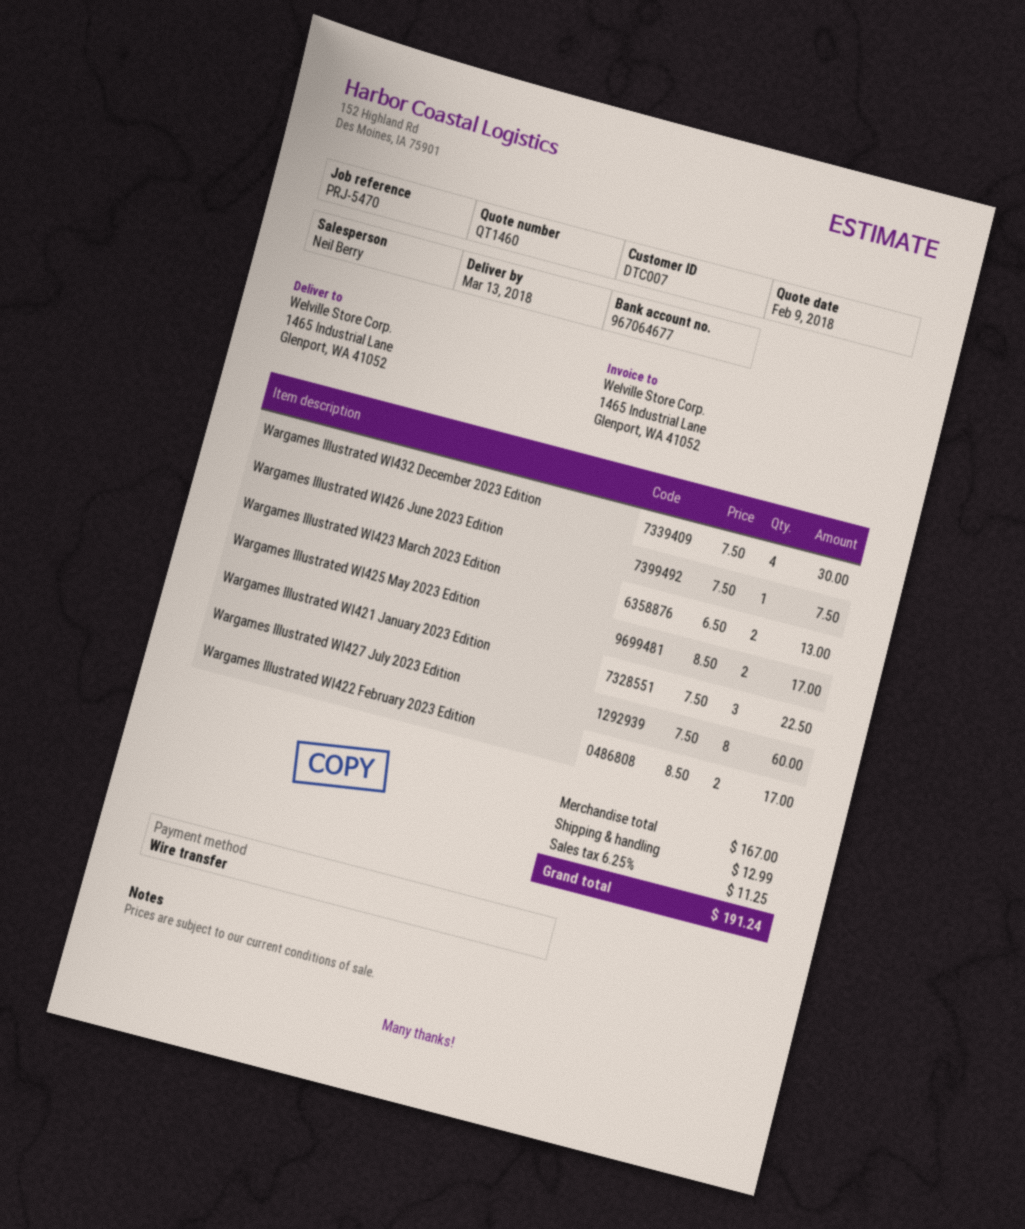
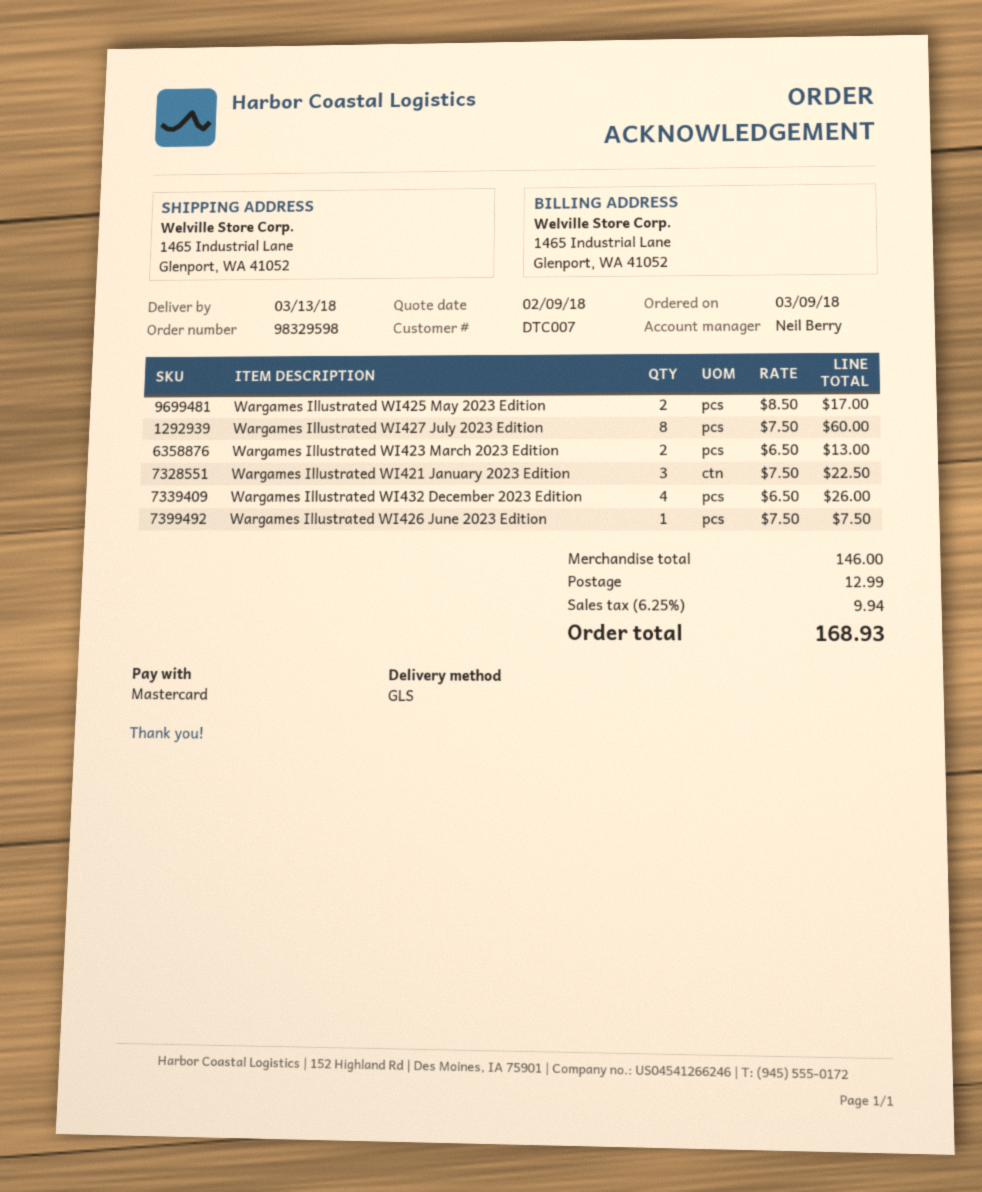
payment method: bank transfer -> Mastercard
Wargames Illustrated WI432 December 2023 Edition: 4 x 7.50 = 30.00 -> 4 x 6.50 = 26.00
Wargames Illustrated WI422 February 2023 Edition: 2 x 8.50 = 17.00 -> none
subtotal: 167.00 -> 146.00
tax: 6.25% = 11.25 -> 6.25% = 9.94
total: 191.24 -> 168.93

